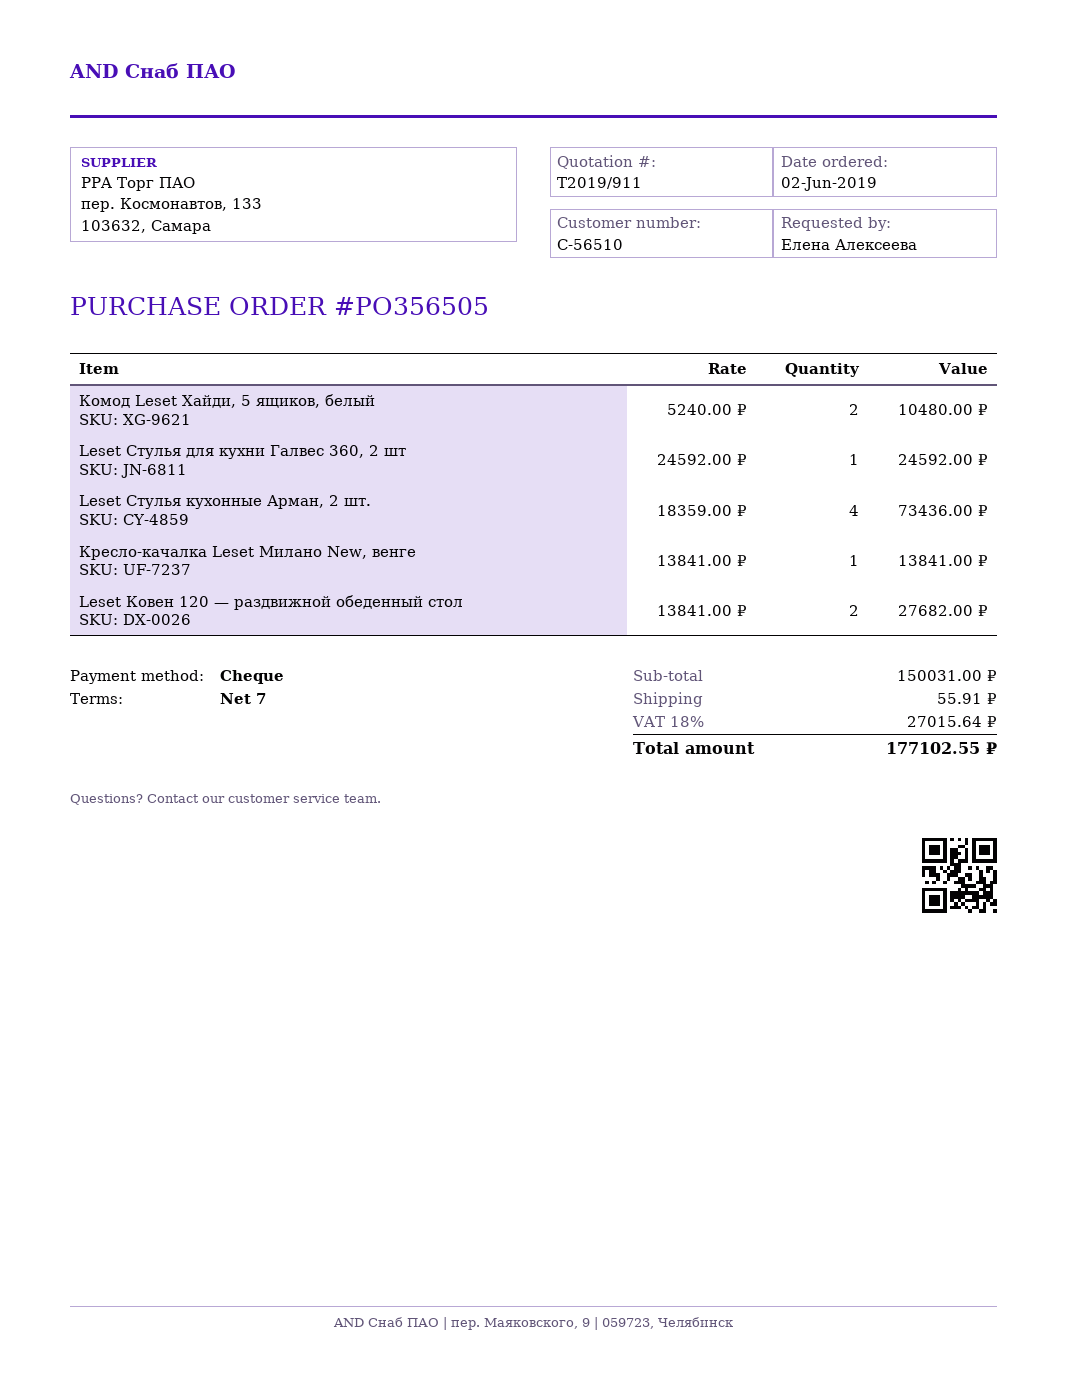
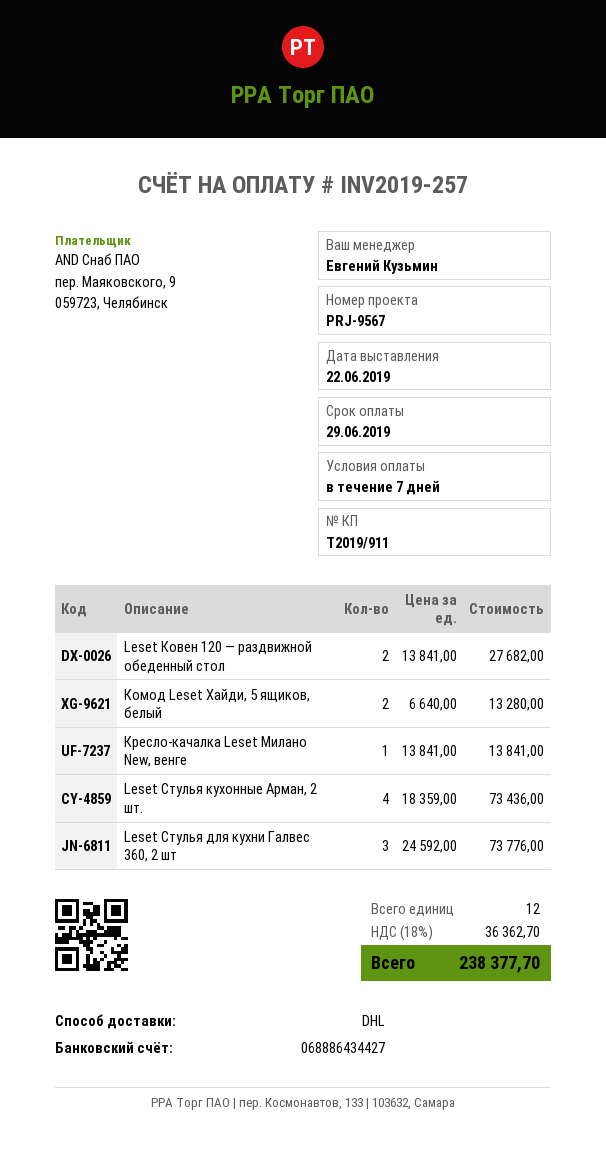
Комод Leset Хайди, 5 ящиков, белый: 2 x 5240.00 = 10480.00 -> 2 x 6640.00 = 13280.00
Leset Стулья для кухни Галвес 360, 2 шт: 1 x 24592.00 = 24592.00 -> 3 x 24592.00 = 73776.00
shipping: 55.91 -> none
tax: 18% = 27015.64 -> 18% = 36362.70
total: 177102.55 -> 238377.70

